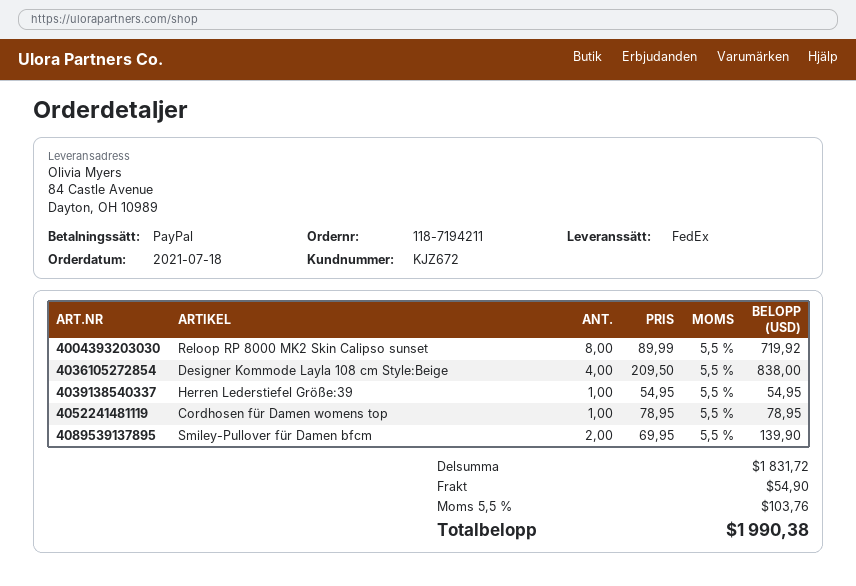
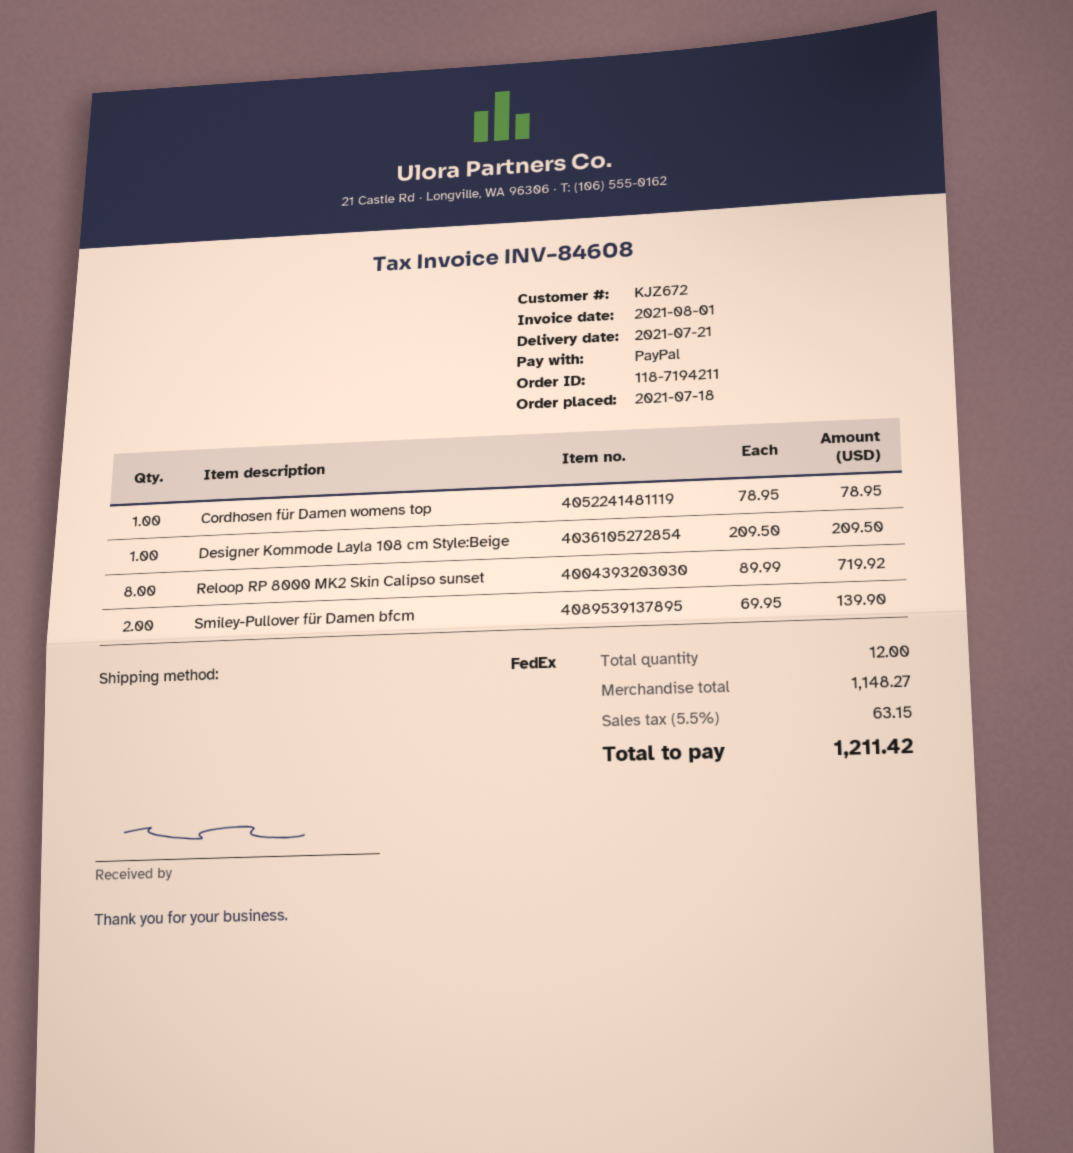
Designer Kommode Layla 108 cm Style:Beige: 4 x 209.50 = 838.00 -> 1 x 209.50 = 209.50
Herren Lederstiefel Größe:39: 1 x 54.95 = 54.95 -> none
subtotal: 1831.72 -> 1148.27
shipping: 54.90 -> none
tax: 5.5% = 103.76 -> 5.5% = 63.15
total: 1990.38 -> 1211.42

